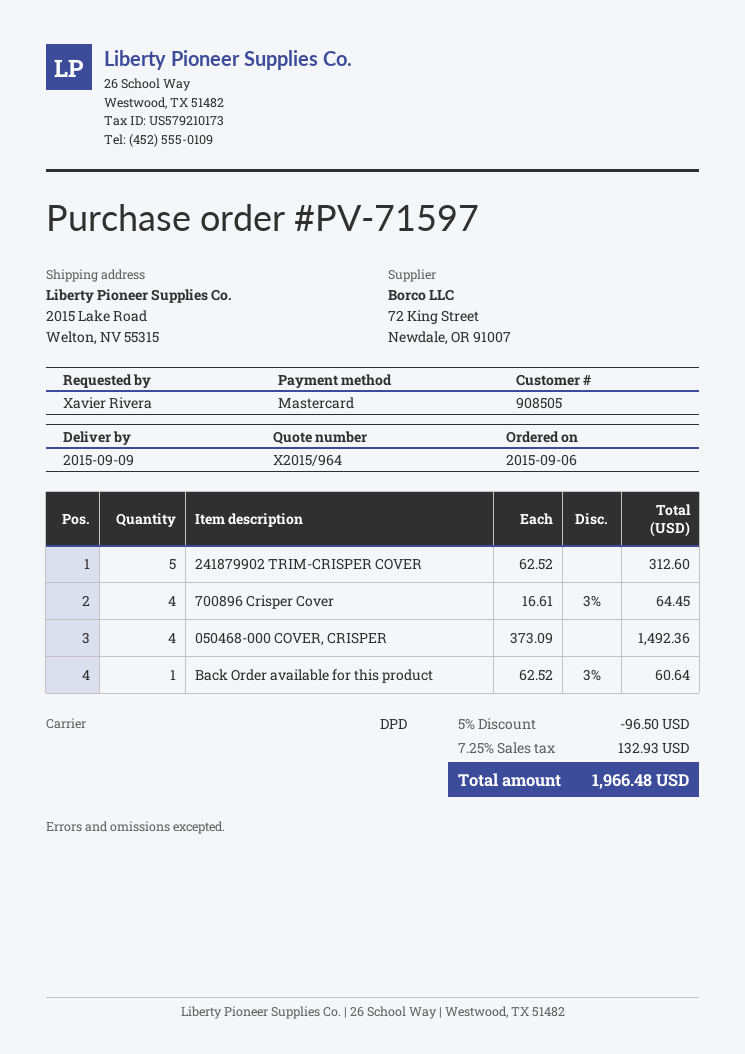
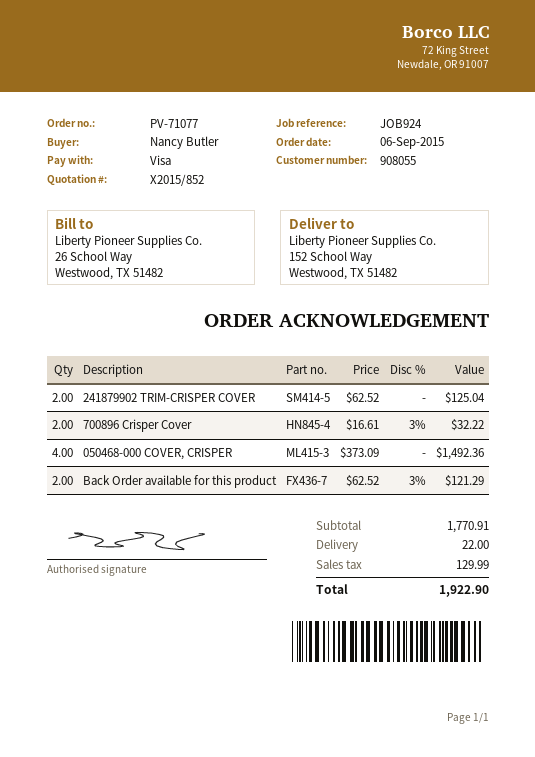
quote number: X2015/964 -> X2015/852
order number: PV-71597 -> PV-71077
customer number: 908505 -> 908055
ordered by: Xavier Rivera -> Nancy Butler
payment method: Mastercard -> Visa
ship to: 2015 Lake Road, Welton, NV 55315 -> 152 School Way, Westwood, TX 51482
241879902 TRIM-CRISPER COVER: 5 x 62.52 = 312.60 -> 2 x 62.52 = 125.04
700896 Crisper Cover: 4 x 16.61 - 3% = 64.45 -> 2 x 16.61 - 3% = 32.22
Back Order available for this product: 1 x 62.52 - 3% = 60.64 -> 2 x 62.52 - 3% = 121.29
discount: 5% = 96.50 -> none
shipping: none -> 22.00
tax: 132.93 -> 129.99
total: 1966.48 -> 1922.90

